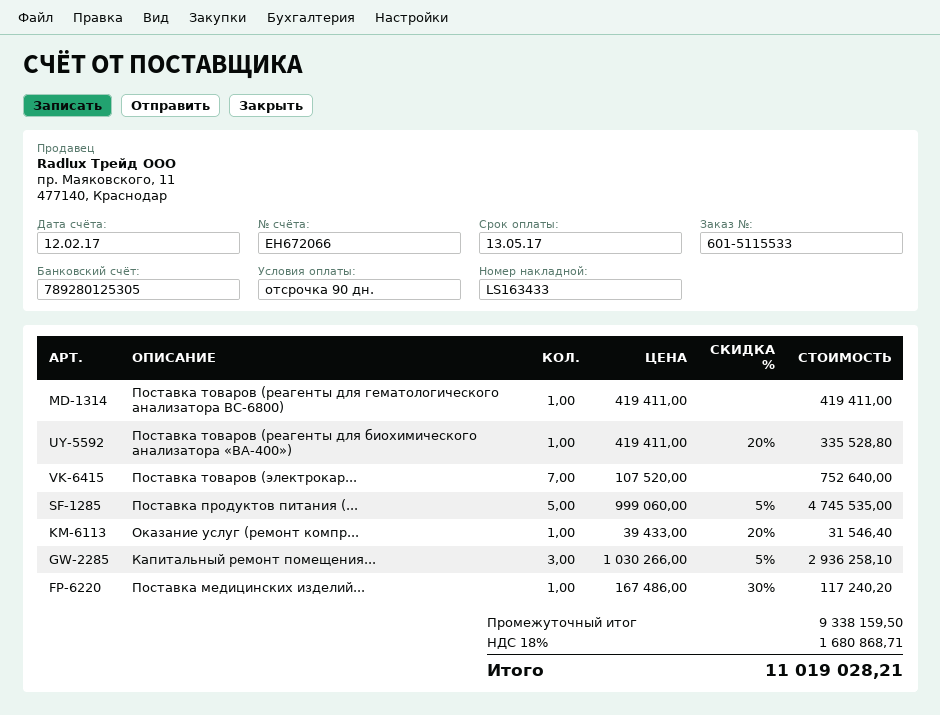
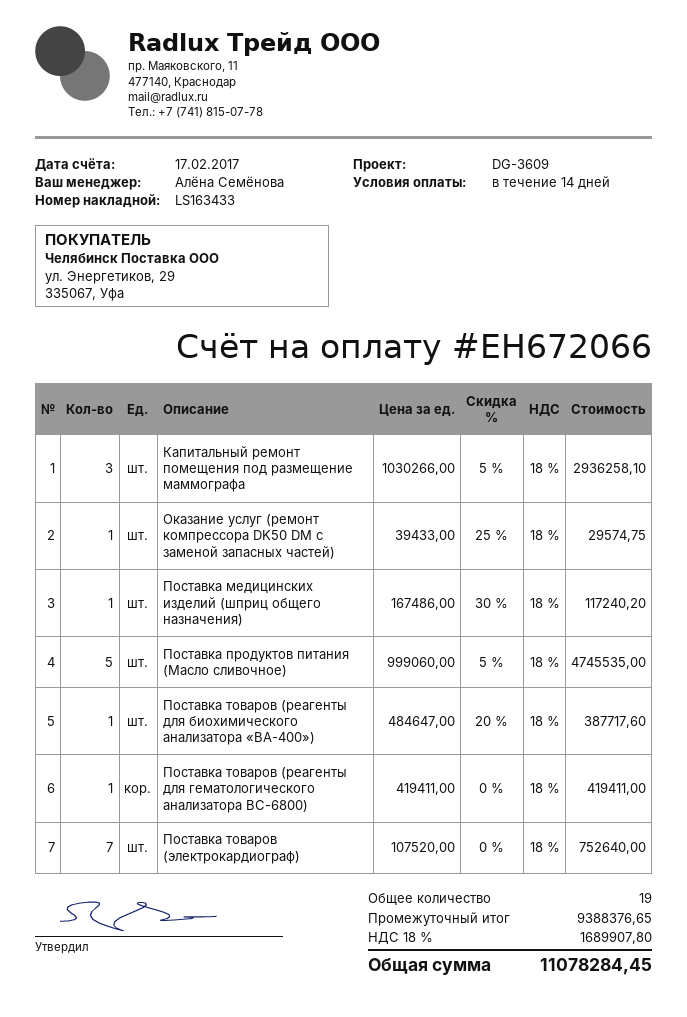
invoice date: 2017-02-12 -> 2017-02-17
payment terms: 90 days -> 14 days
Поставка товаров (реагенты для биохимического анализатора «ВА-400»): 1 x 419411.00 - 20% = 335528.80 -> 1 x 484647.00 - 20% = 387717.60
Оказание услуг (ремонт компр...: 1 x 39433.00 - 20% = 31546.40 -> 1 x 39433.00 - 25% = 29574.75
subtotal: 9338159.50 -> 9388376.65
tax: 18% = 1680868.71 -> 18% = 1689907.80
total: 11019028.21 -> 11078284.45

